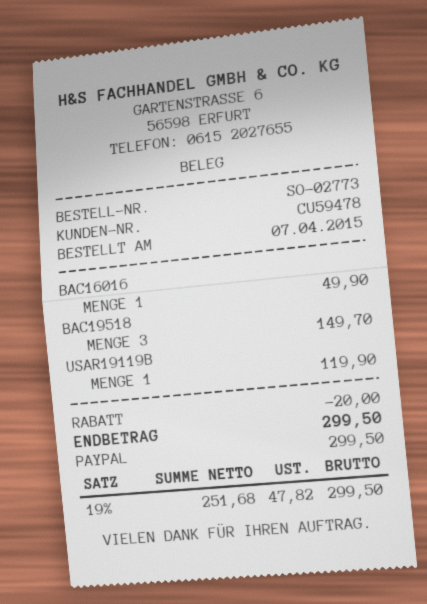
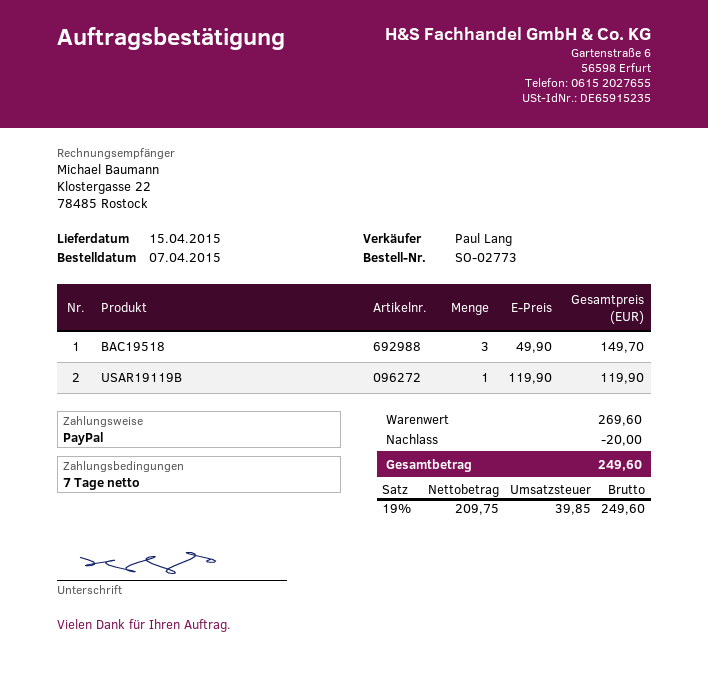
BAC16016: 1 for 49.90 -> none
net: 251.68 -> 209.75
tax: 19% = 47.82 -> 19% = 39.85
total: 299.50 -> 249.60

